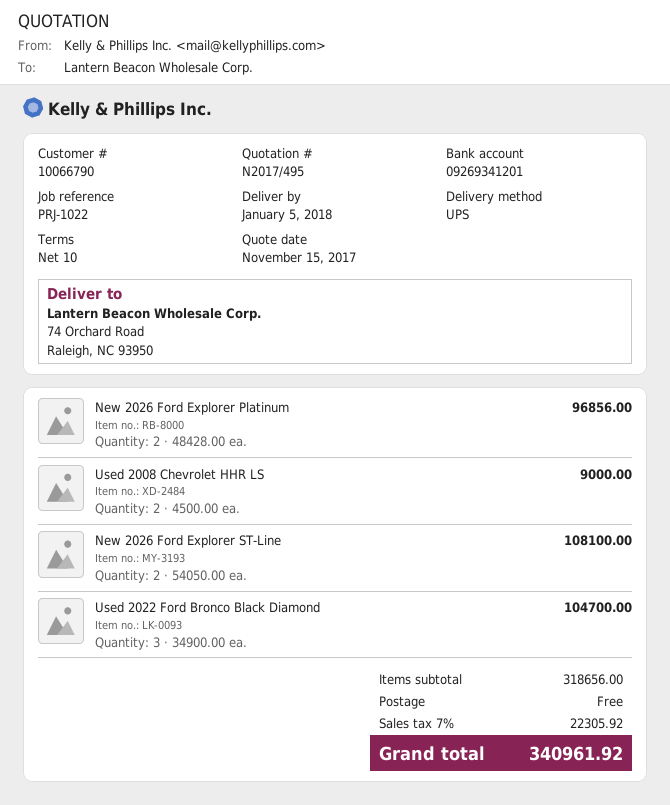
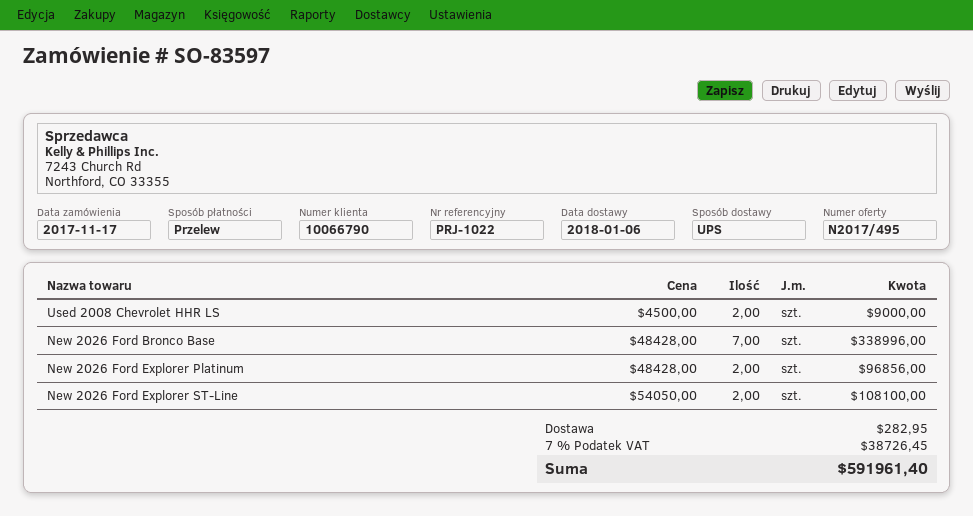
delivery date: 2018-01-05 -> 2018-01-06
Used 2022 Ford Bronco Black Diamond: 3 x 34900.00 = 104700.00 -> none
New 2026 Ford Bronco Base: none -> 7 x 48428.00 = 338996.00
shipping: 0.00 -> 282.95
tax: 7% = 22305.92 -> 7% = 38726.45
total: 340961.92 -> 591961.40

